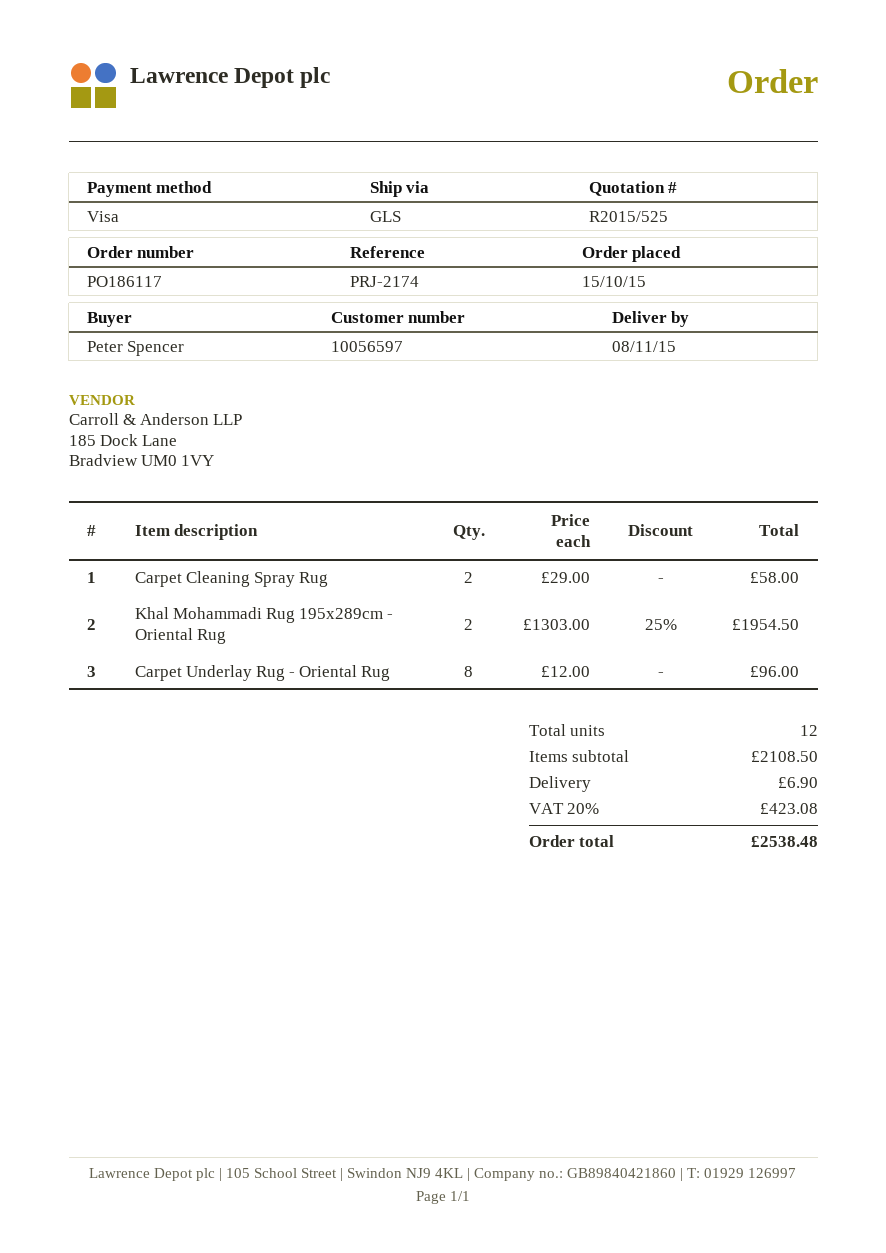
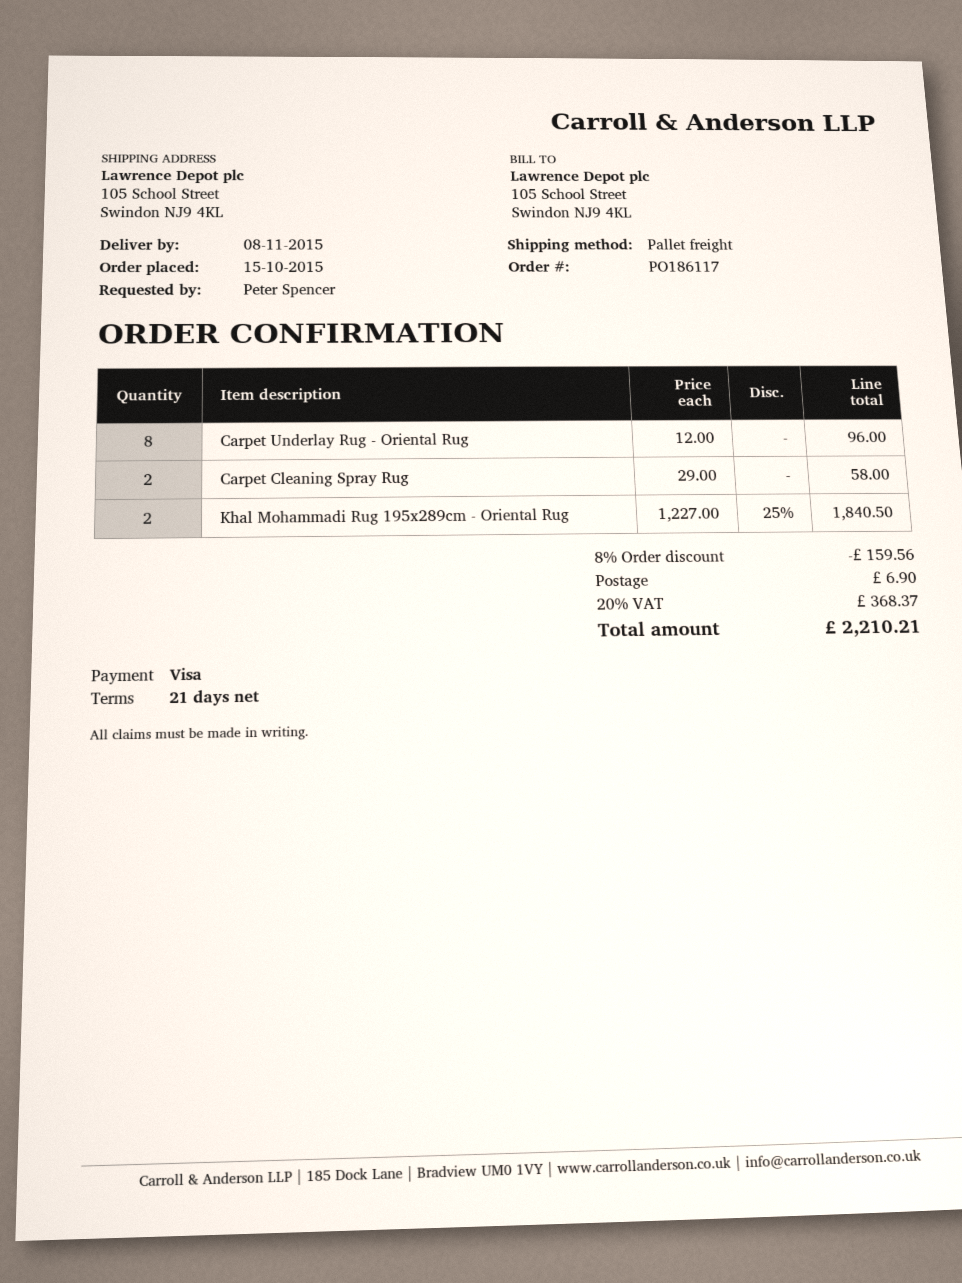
shipping method: GLS -> pallet freight
Khal Mohammadi Rug 195x289cm - Oriental Rug: 2 x 1303.00 - 25% = 1954.50 -> 2 x 1227.00 - 25% = 1840.50
discount: none -> 8% = 159.56
tax: 20% = 423.08 -> 20% = 368.37
total: 2538.48 -> 2210.21

